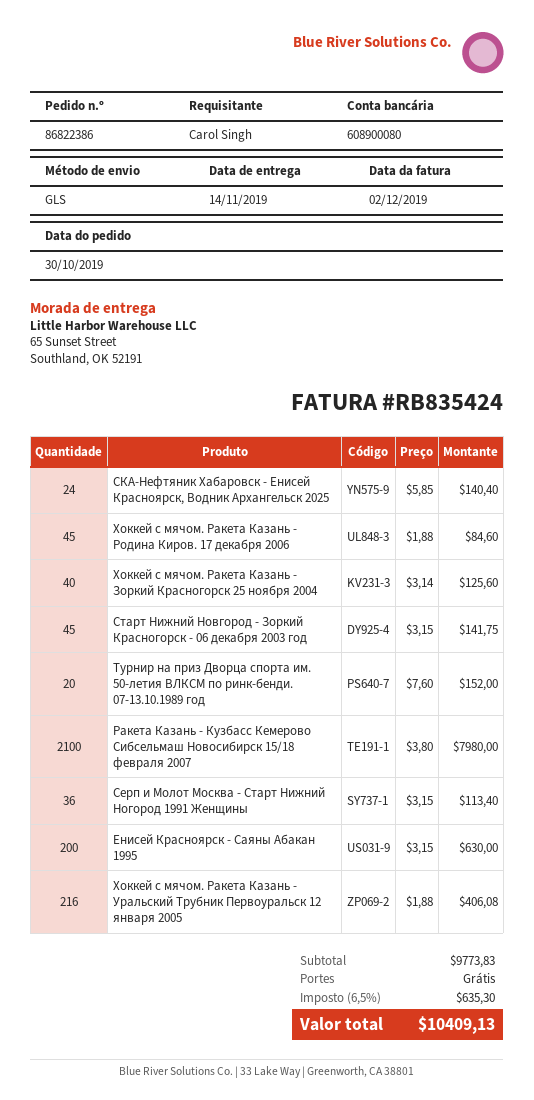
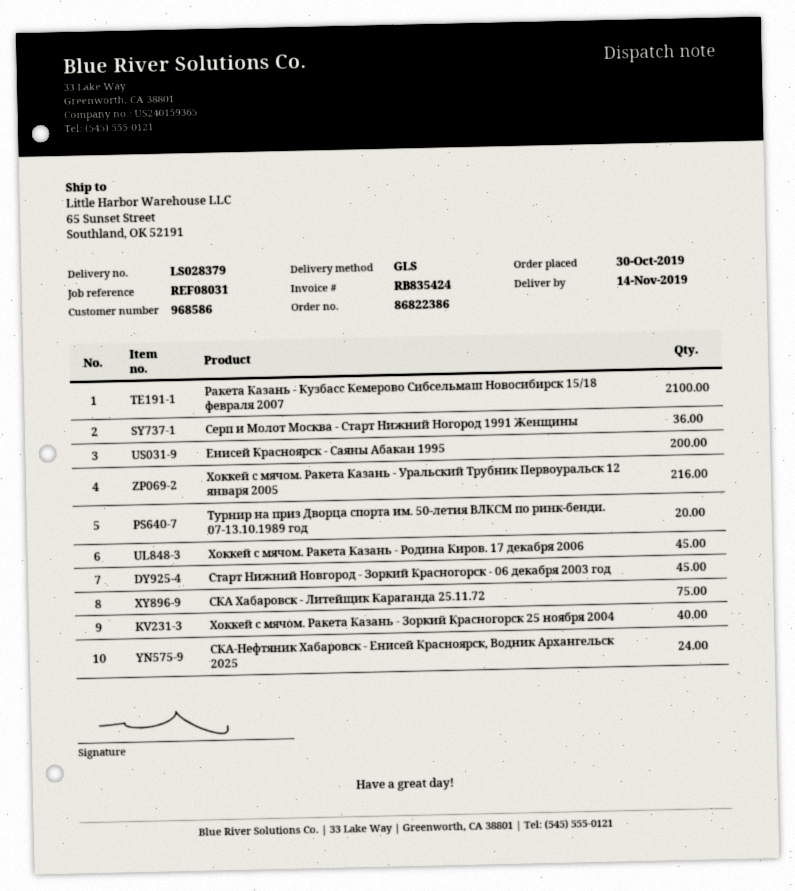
СКА Хабаровск - Литейщик Караганда 25.11.72: none -> 75

